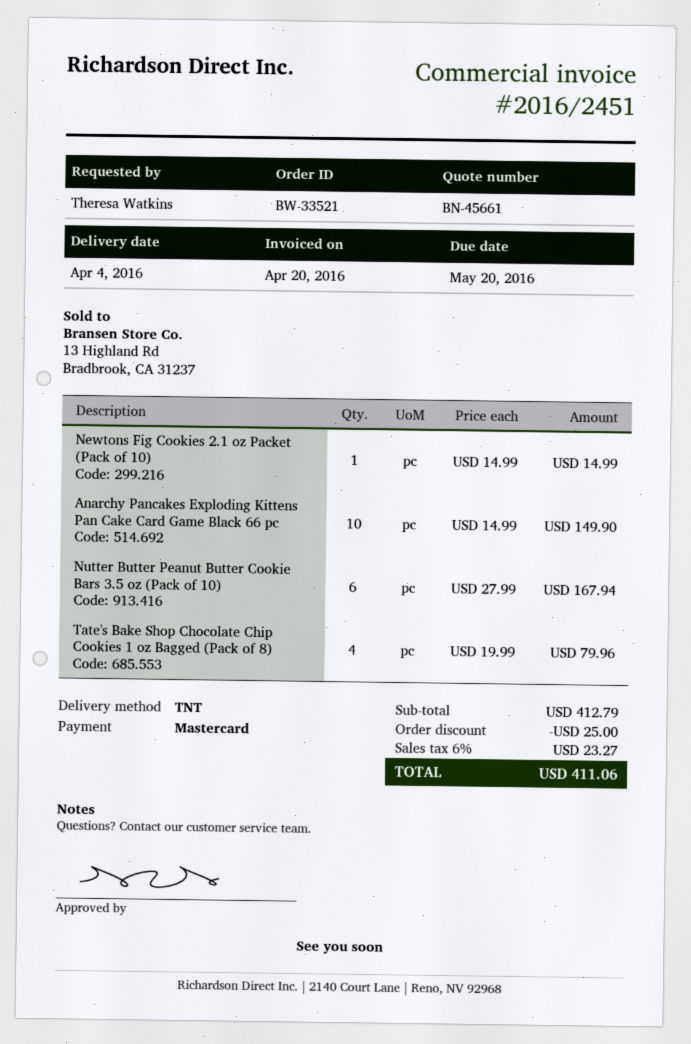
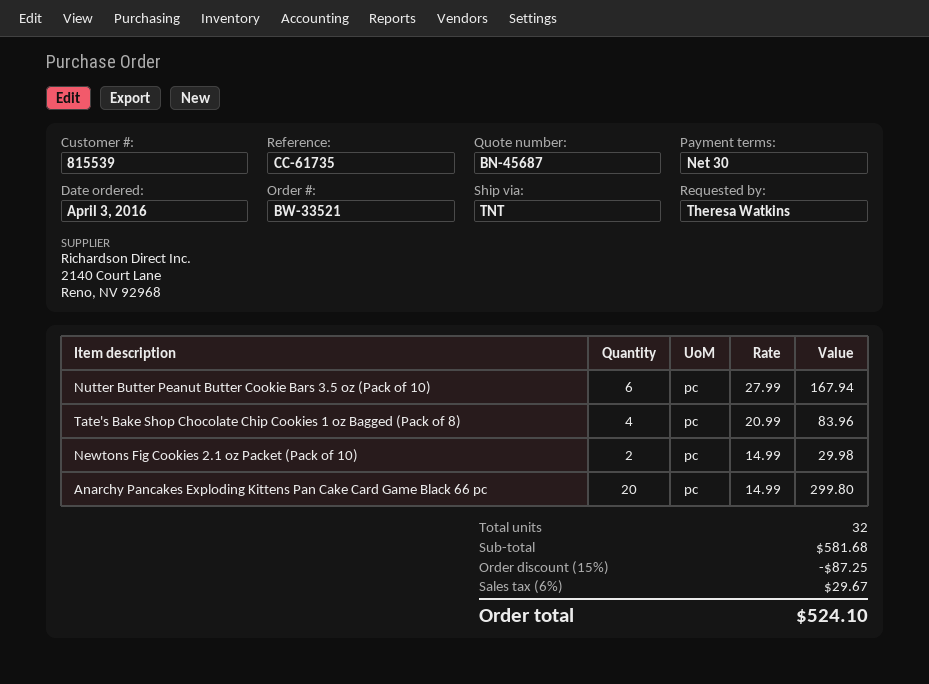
quote number: BN-45661 -> BN-45687
Newtons Fig Cookies 2.1 oz Packet (Pack of 10): 1 x 14.99 = 14.99 -> 2 x 14.99 = 29.98
Anarchy Pancakes Exploding Kittens Pan Cake Card Game Black 66 pc: 10 x 14.99 = 149.90 -> 20 x 14.99 = 299.80
Tate's Bake Shop Chocolate Chip Cookies 1 oz Bagged (Pack of 8): 4 x 19.99 = 79.96 -> 4 x 20.99 = 83.96
subtotal: 412.79 -> 581.68
discount: 25.00 -> 87.25
tax: 6% = 23.27 -> 6% = 29.67
total: 411.06 -> 524.10

